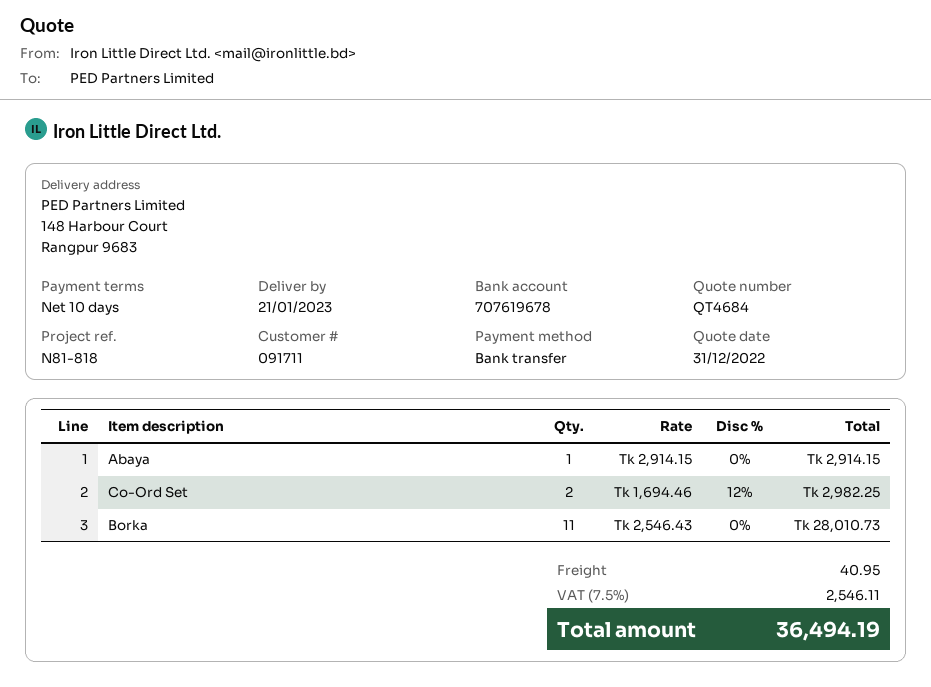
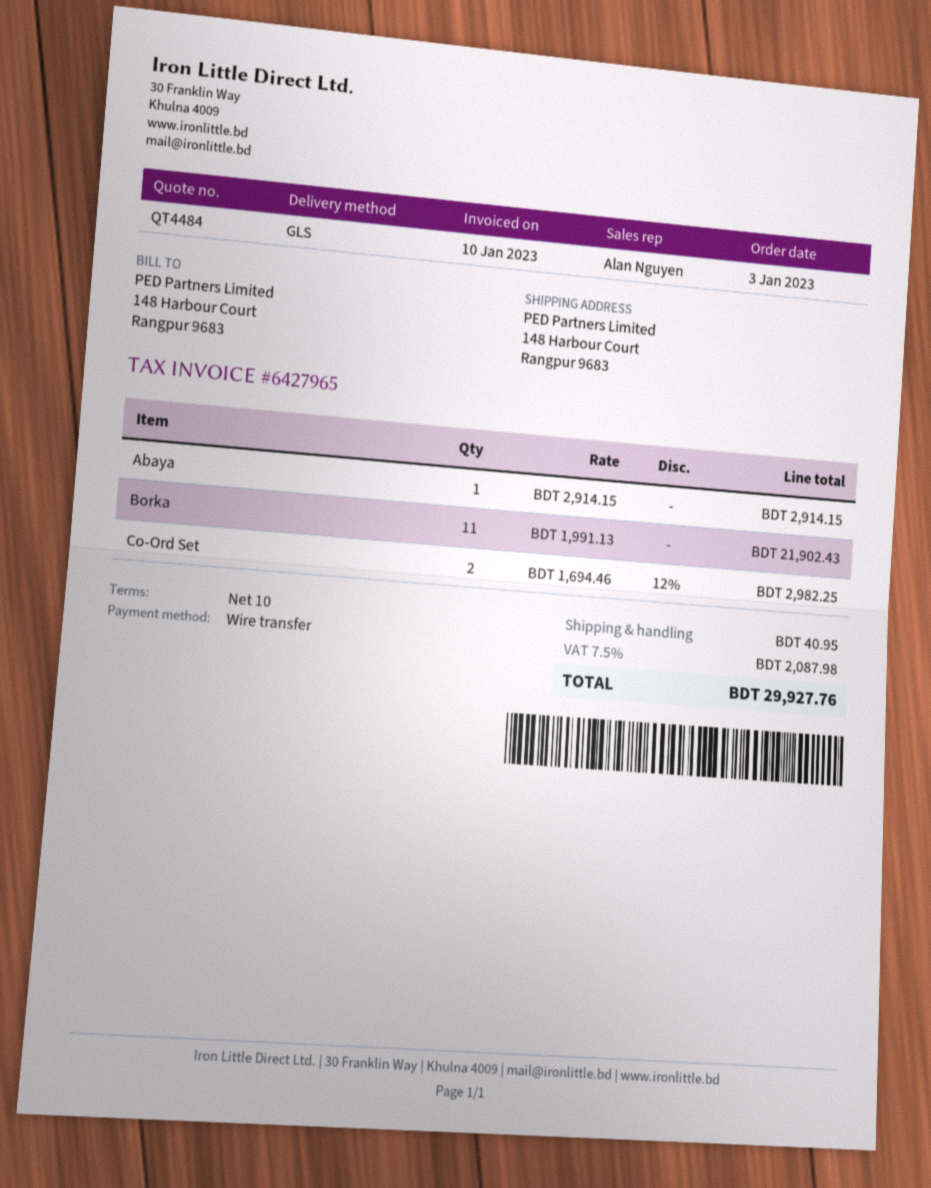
quote number: QT4684 -> QT4484
Borka: 11 x 2546.43 = 28010.73 -> 11 x 1991.13 = 21902.43
tax: 7.5% = 2546.11 -> 7.5% = 2087.98
total: 36494.19 -> 29927.76

